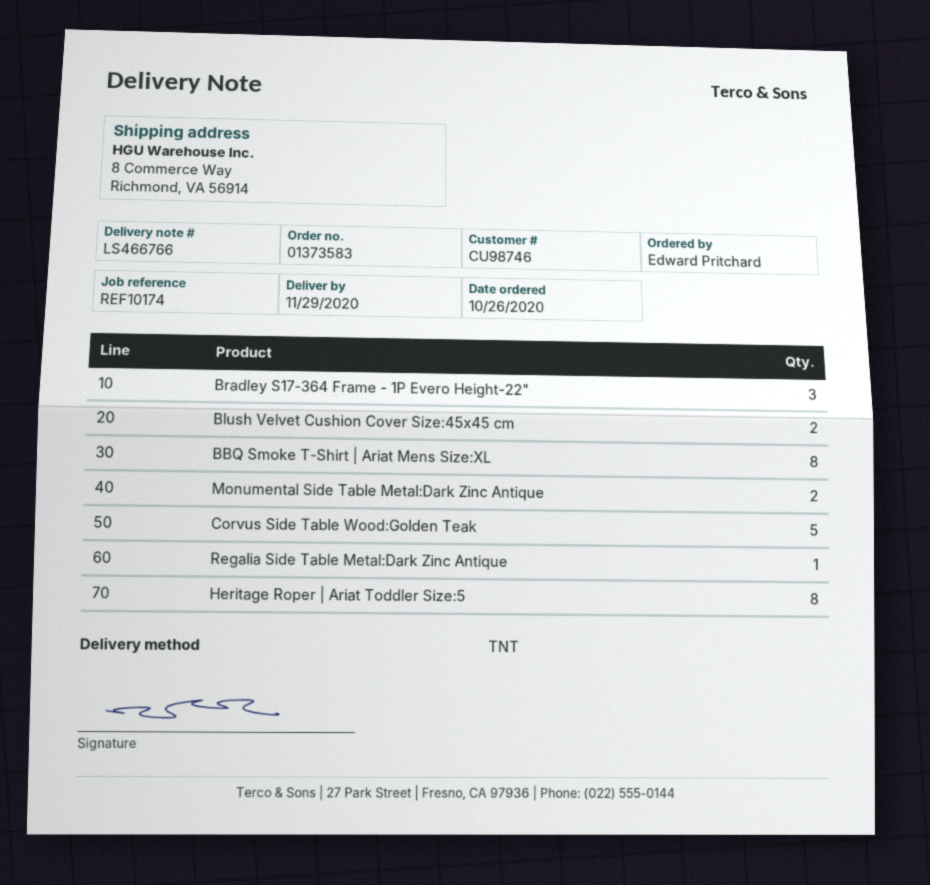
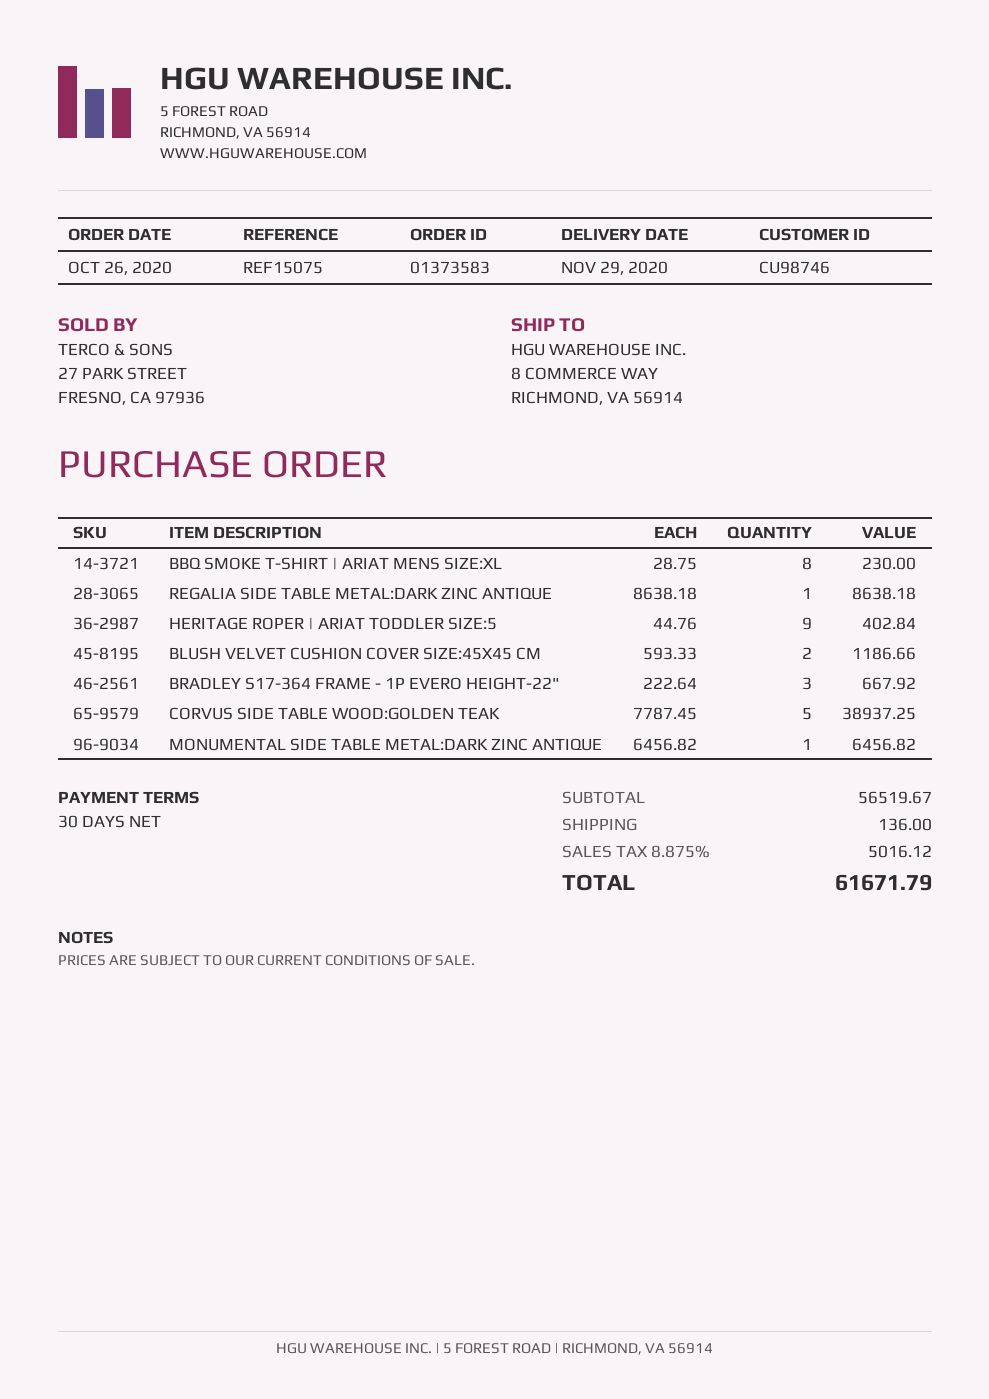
reference: REF10174 -> REF15075
Monumental Side Table Metal:Dark Zinc Antique: 2 -> 1
Heritage Roper | Ariat Toddler Size:5: 8 -> 9

